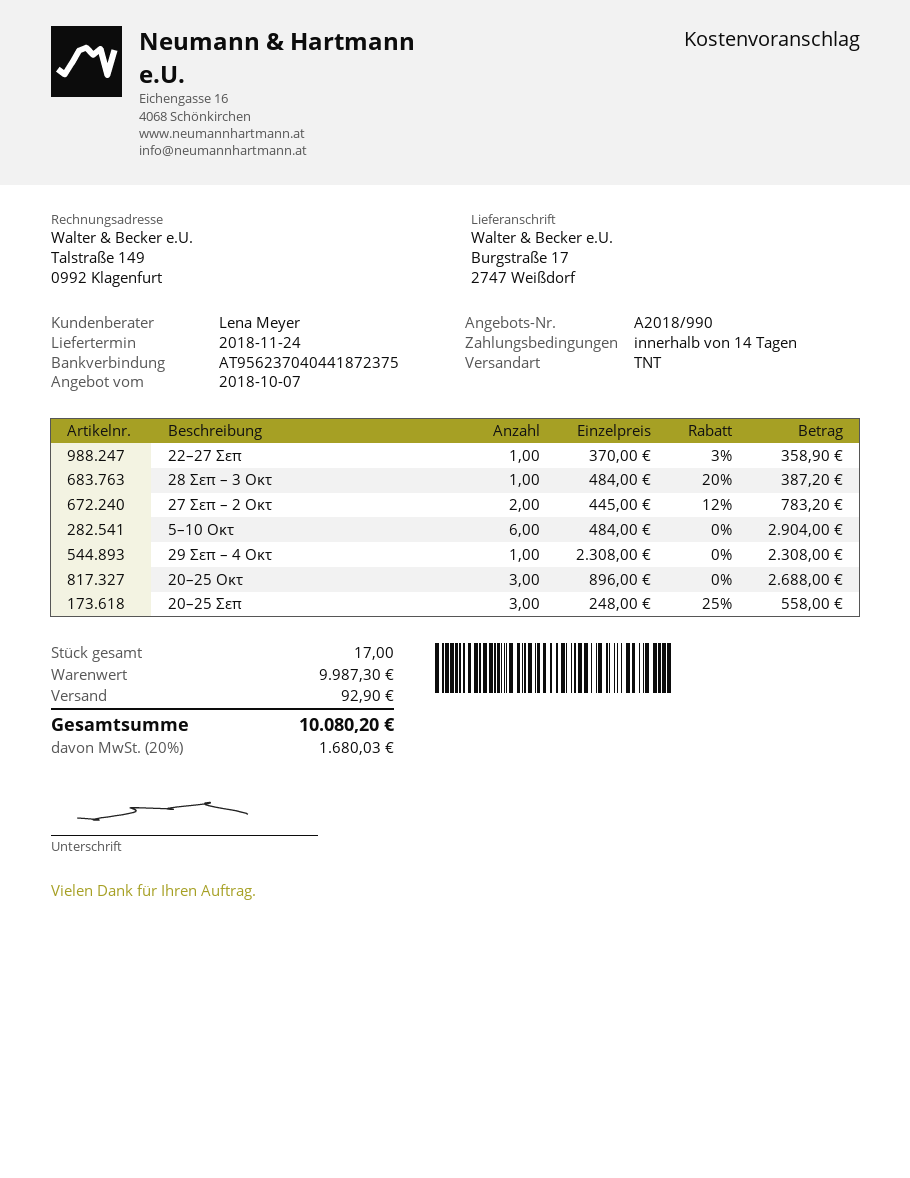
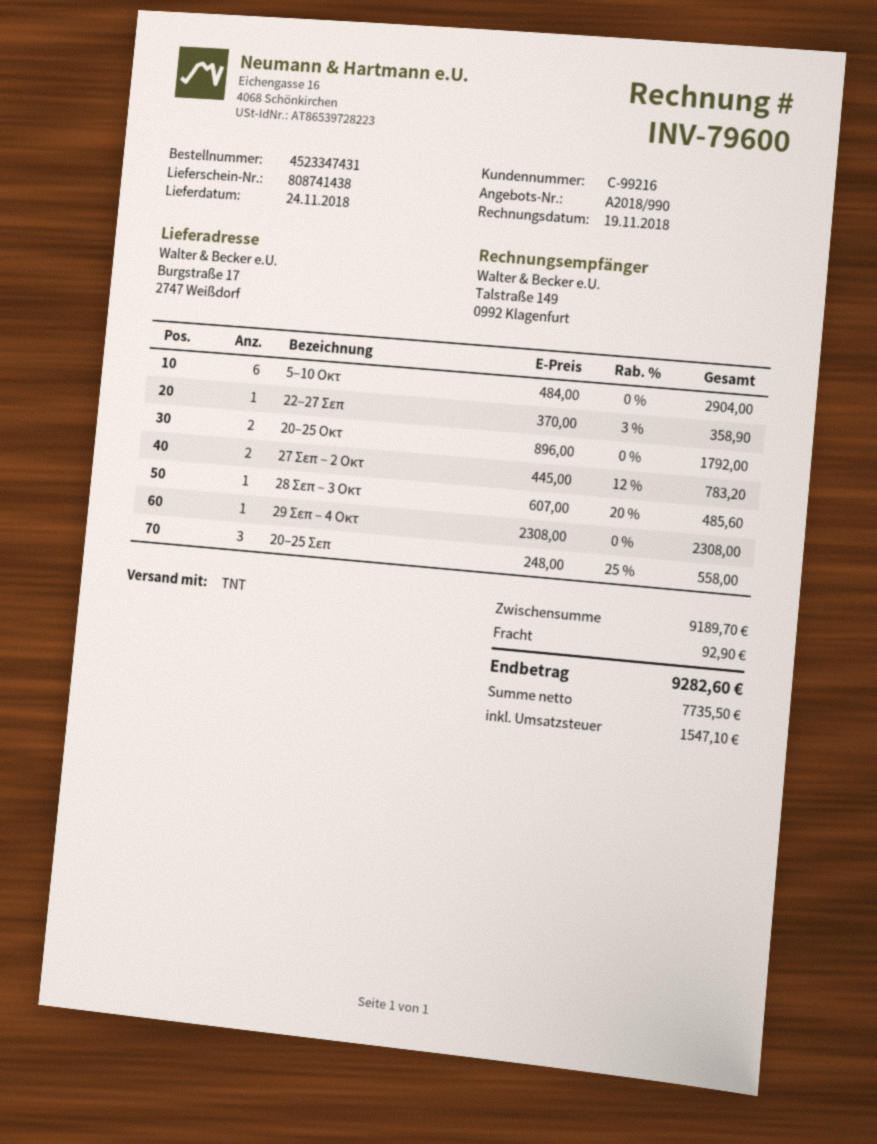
28 Σεπ – 3 Οκτ: 1 x 484.00 - 20% = 387.20 -> 1 x 607.00 - 20% = 485.60
20–25 Οκτ: 3 x 896.00 = 2688.00 -> 2 x 896.00 = 1792.00
subtotal: 9987.30 -> 9189.70
tax: 1680.03 -> 1547.10
total: 10080.20 -> 9282.60

